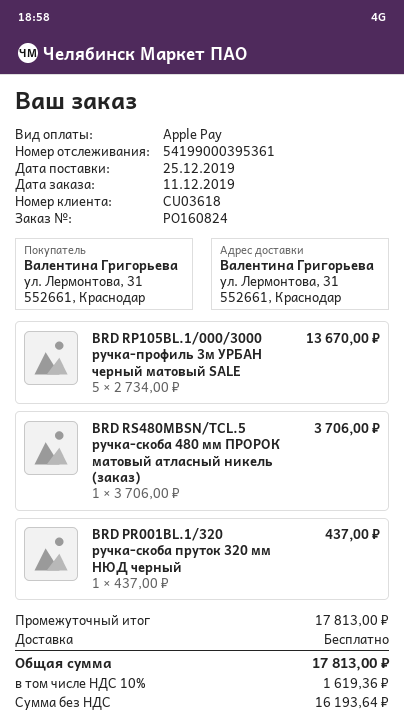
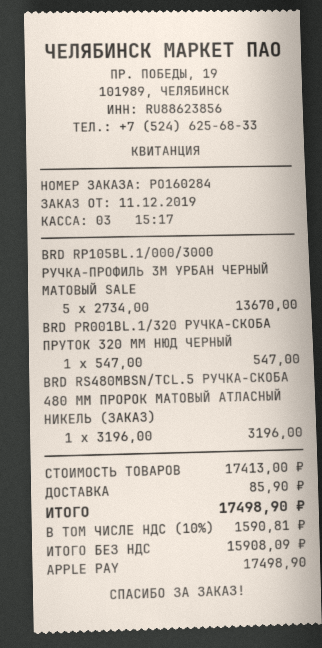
order number: PO160824 -> PO160284
BRD RS480MBSN/TCL.5 ручка-скоба 480 мм ПРОРОК матовый атласный никель (заказ): 1 x 3706.00 = 3706.00 -> 1 x 3196.00 = 3196.00
BRD PR001BL.1/320 ручка-скоба пруток 320 мм НЮД черный: 1 x 437.00 = 437.00 -> 1 x 547.00 = 547.00
subtotal: 17813.00 -> 17413.00
shipping: 0.00 -> 85.90
net: 16193.64 -> 15908.09
tax: 10% = 1619.36 -> 10% = 1590.81
total: 17813.00 -> 17498.90

